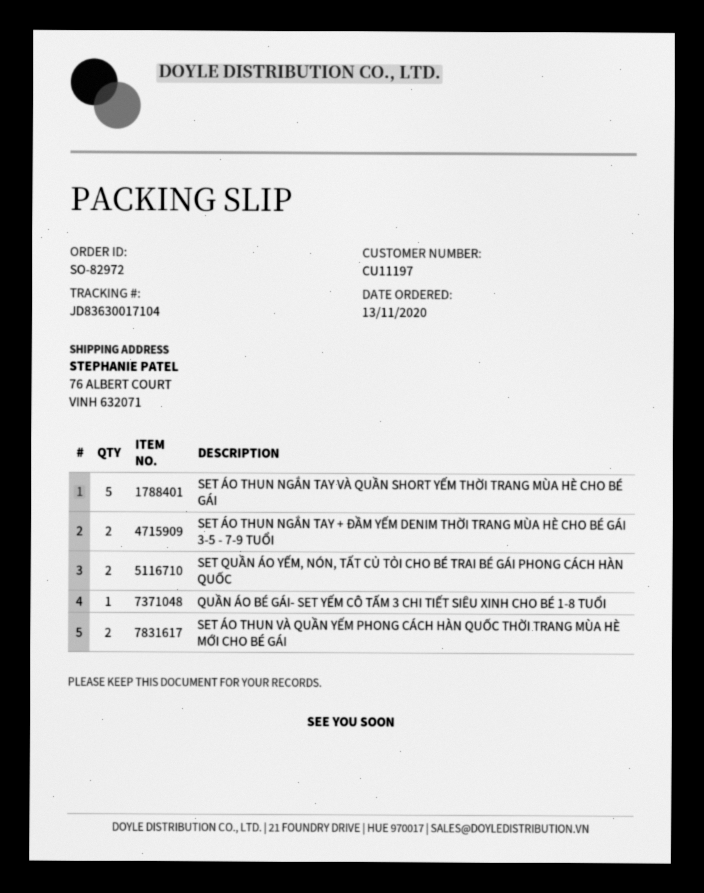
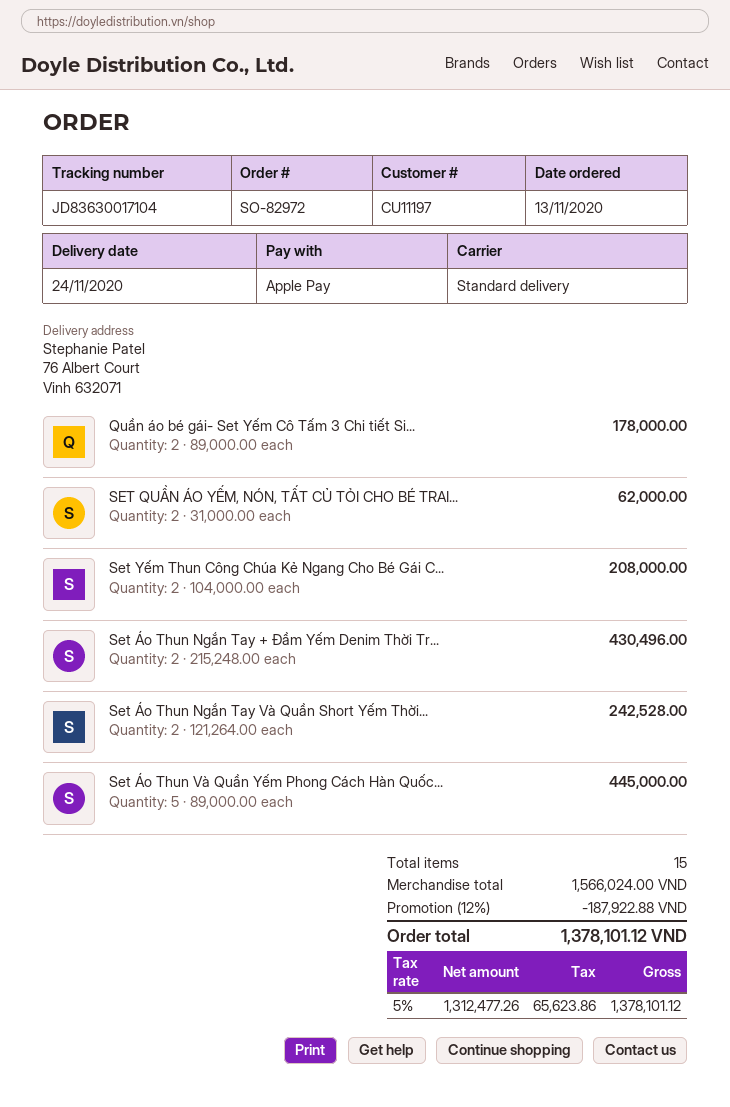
SET ÁO THUN NGẮN TAY VÀ QUẦN SHORT YẾM THỜI TRANG MÙA HÈ CHO BÉ GÁI: 5 -> 2
QUẦN ÁO BÉ GÁI- SET YẾM CÔ TẤM 3 CHI TIẾT SIÊU XINH CHO BÉ 1-8 TUỔI: 1 -> 2
SET ÁO THUN VÀ QUẦN YẾM PHONG CÁCH HÀN QUỐC THỜI TRANG MÙA HÈ MỚI CHO BÉ GÁI: 2 -> 5
Set Yếm Thun Công Chúa Kẻ Ngang Cho Bé Gái C...: none -> 2

